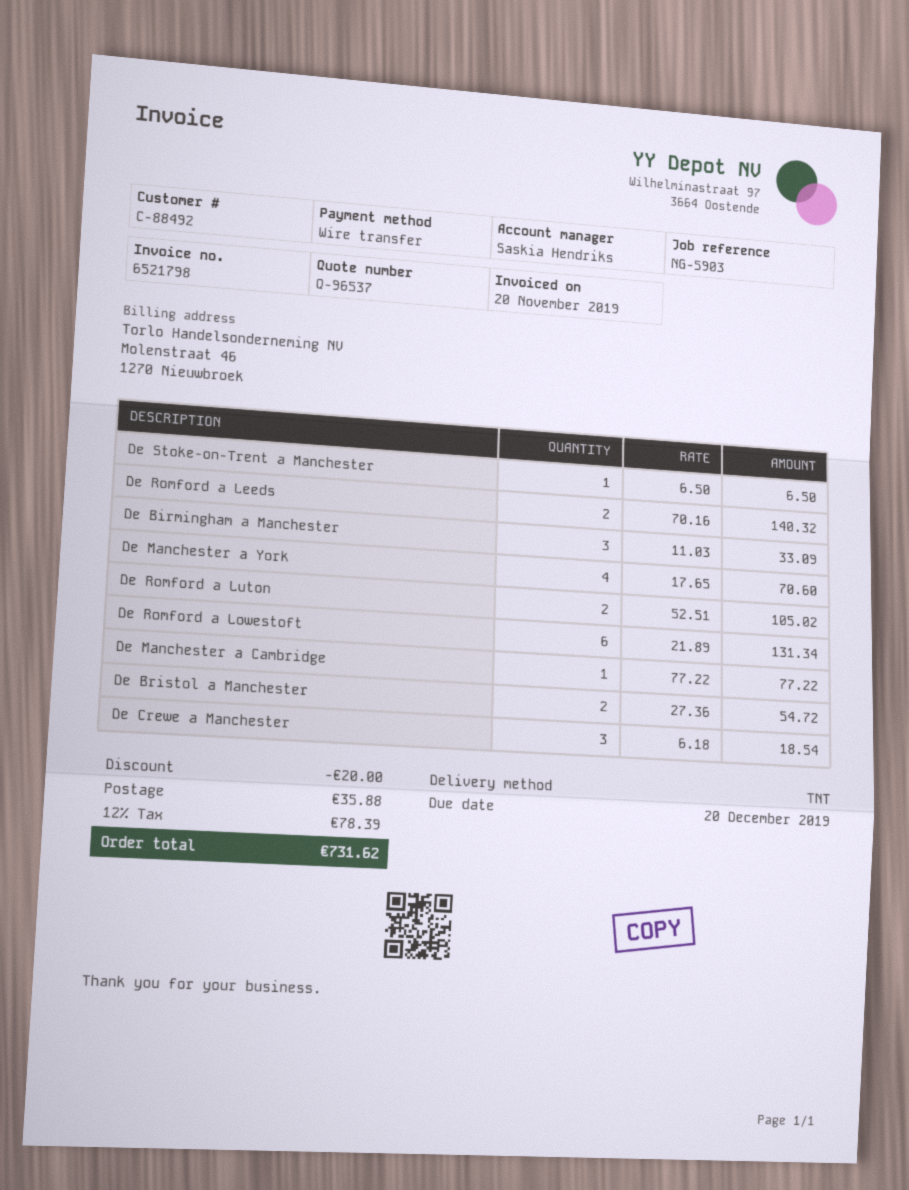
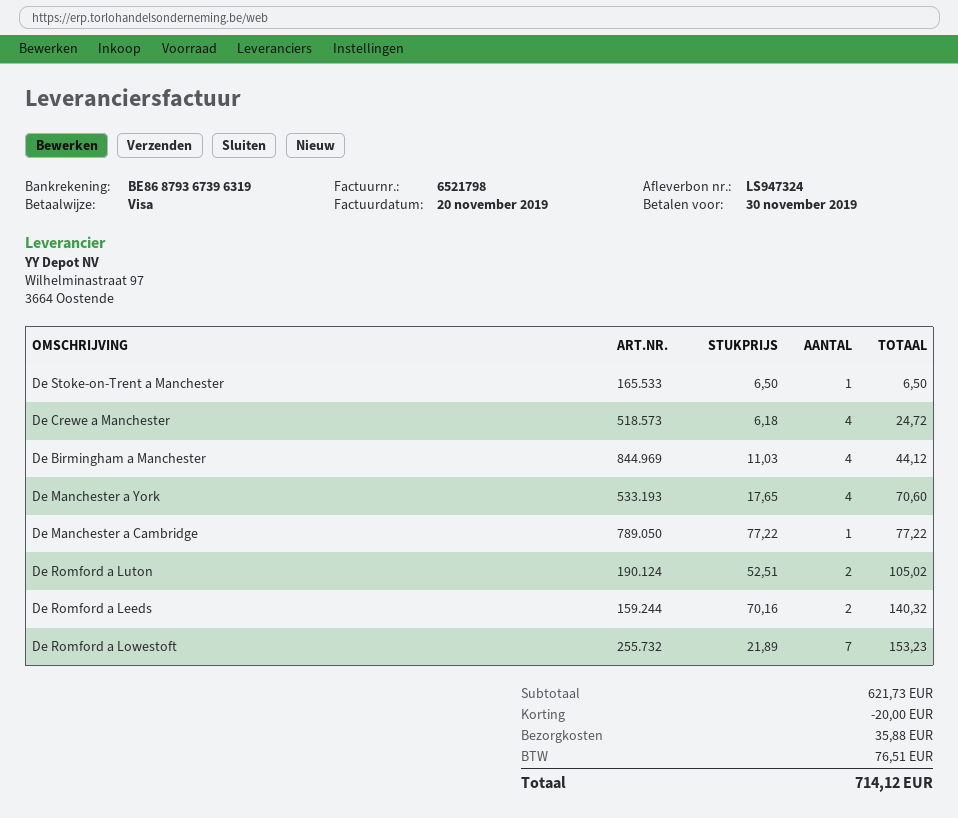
due date: 2019-12-20 -> 2019-11-30
payment method: bank transfer -> Visa
De Birmingham a Manchester: 3 x 11.03 = 33.09 -> 4 x 11.03 = 44.12
De Romford a Lowestoft: 6 x 21.89 = 131.34 -> 7 x 21.89 = 153.23
De Bristol a Manchester: 2 x 27.36 = 54.72 -> none
De Crewe a Manchester: 3 x 6.18 = 18.54 -> 4 x 6.18 = 24.72
tax: 78.39 -> 76.51
total: 731.62 -> 714.12

